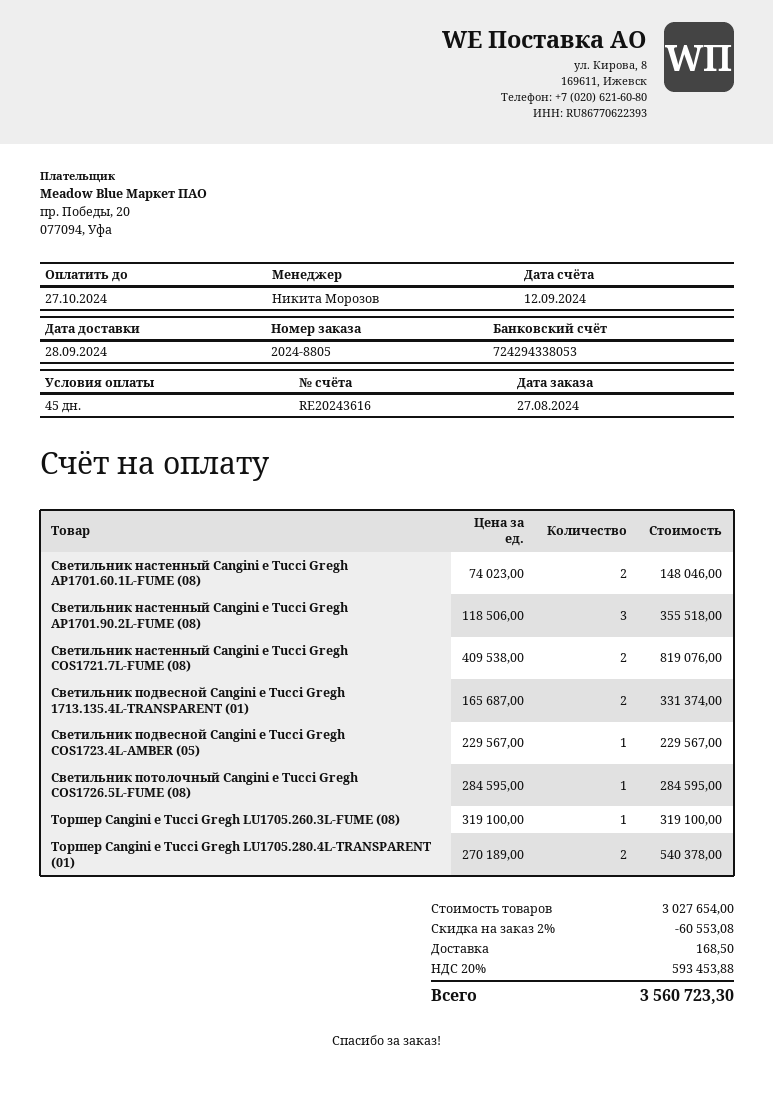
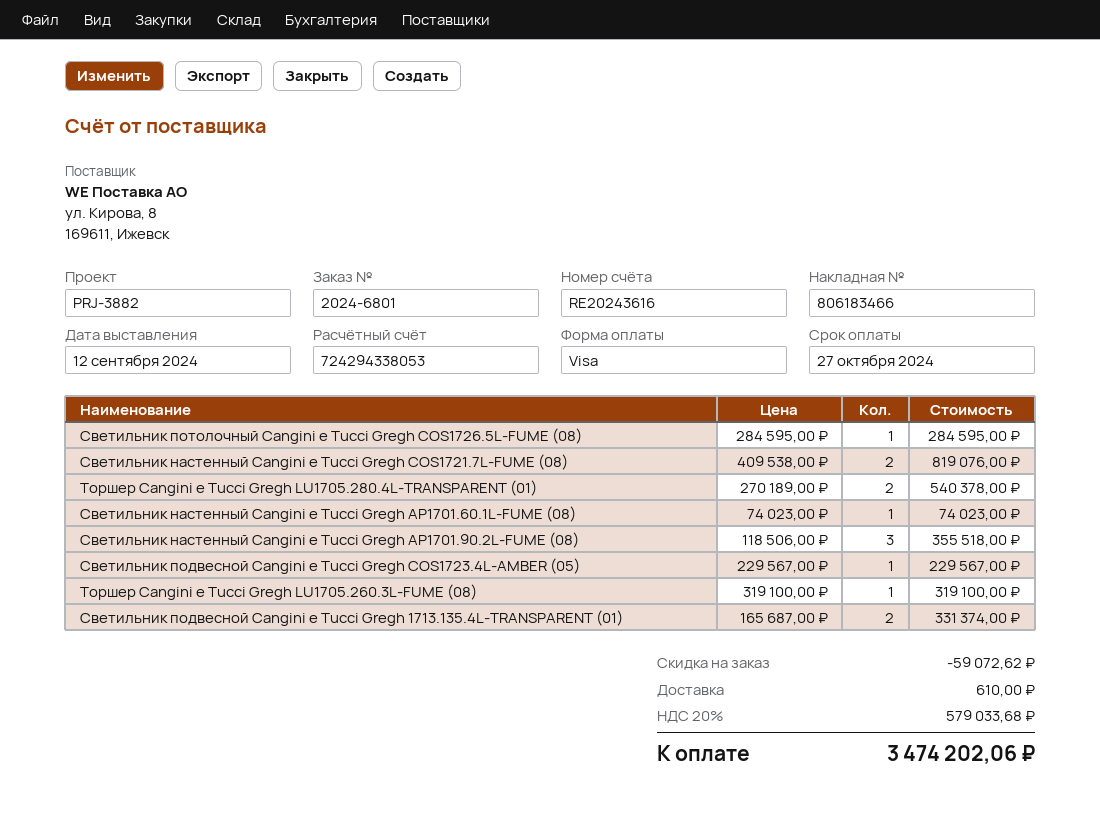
order number: 2024-8805 -> 2024-6801
Светильник настенный Cangini e Tucci Gregh AP1701.60.1L-FUME (08): 2 x 74023.00 = 148046.00 -> 1 x 74023.00 = 74023.00
discount: 60553.08 -> 59072.62
shipping: 168.50 -> 610.00
tax: 20% = 593453.88 -> 20% = 579033.68
total: 3560723.30 -> 3474202.06

